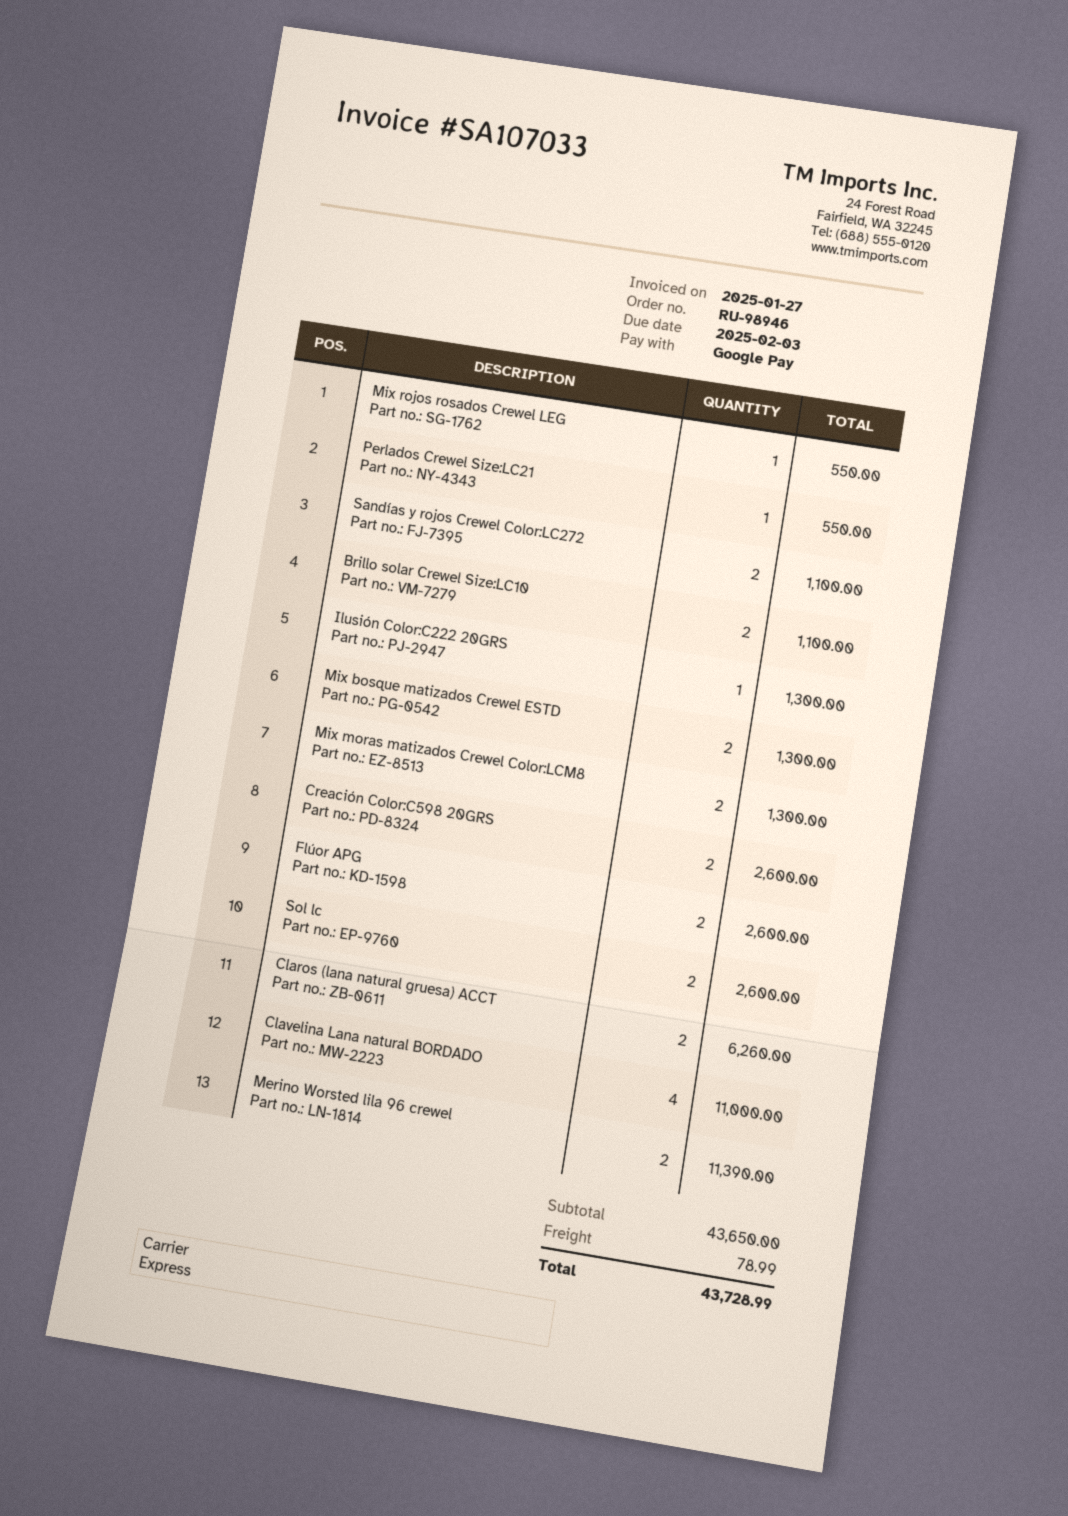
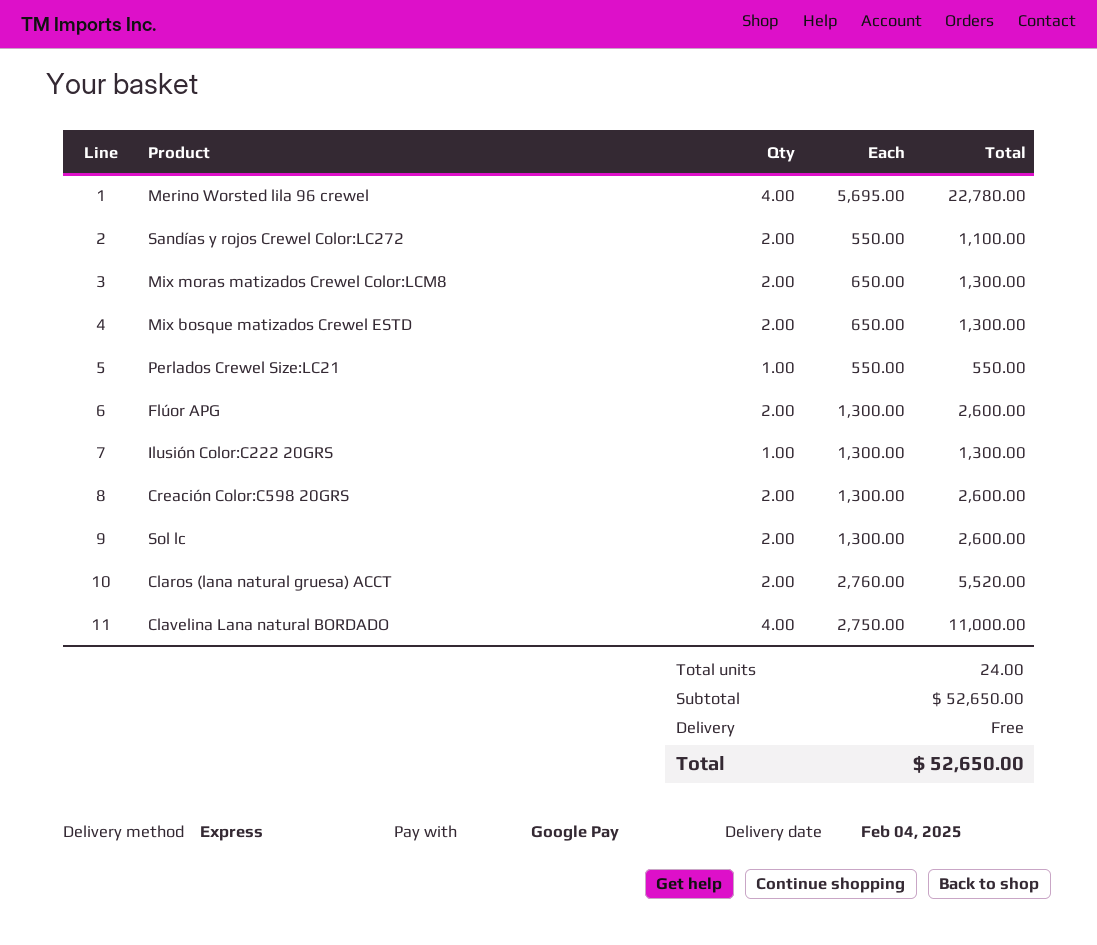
Mix rojos rosados Crewel LEG: 1 for 550.00 -> none
Brillo solar Crewel Size:LC10: 2 for 1100.00 -> none
Claros (lana natural gruesa) ACCT: 2 for 6260.00 -> 2 for 5520.00
Merino Worsted lila 96 crewel: 2 for 11390.00 -> 4 for 22780.00
subtotal: 43650.00 -> 52650.00
shipping: 78.99 -> 0.00
total: 43728.99 -> 52650.00

